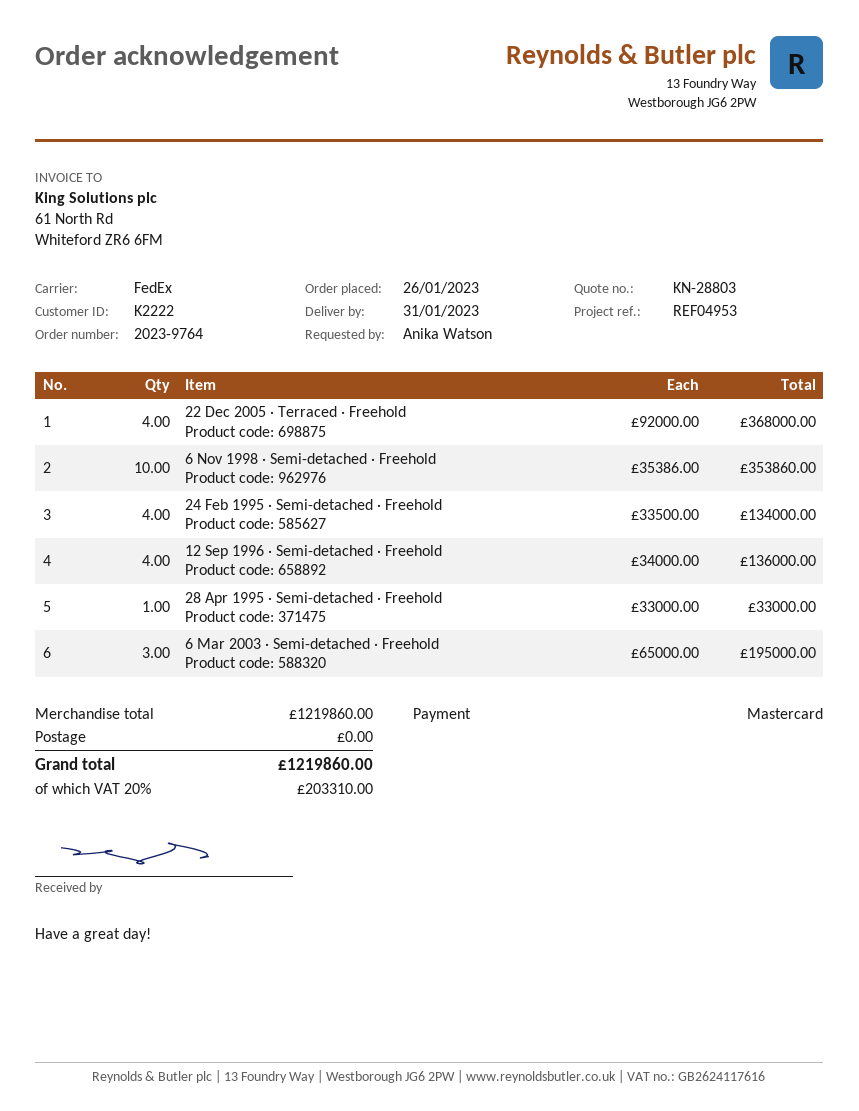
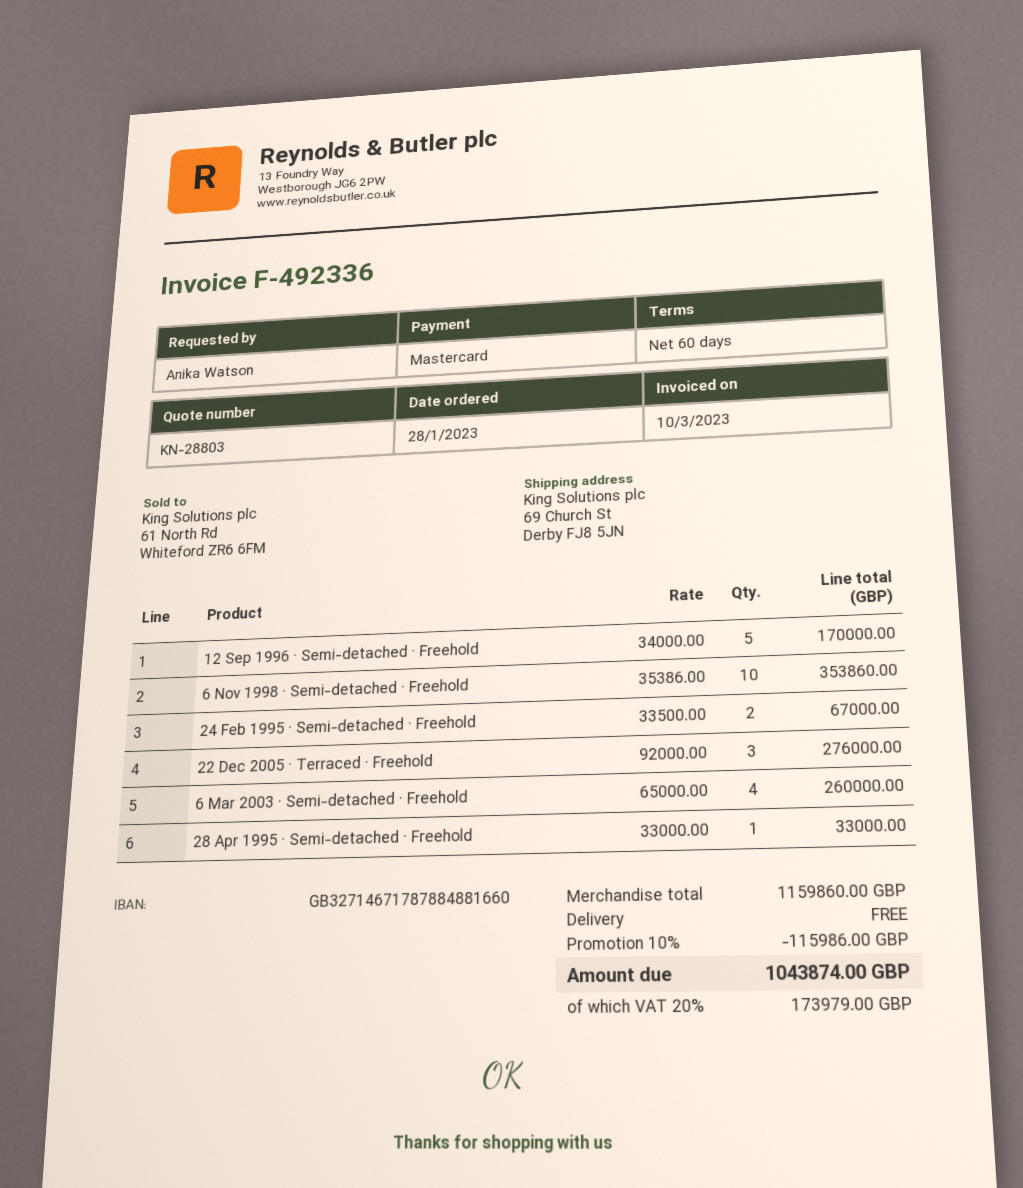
order date: 2023-01-26 -> 2023-01-28
22 Dec 2005 · Terraced · Freehold: 4 x 92000.00 = 368000.00 -> 3 x 92000.00 = 276000.00
24 Feb 1995 · Semi-detached · Freehold: 4 x 33500.00 = 134000.00 -> 2 x 33500.00 = 67000.00
12 Sep 1996 · Semi-detached · Freehold: 4 x 34000.00 = 136000.00 -> 5 x 34000.00 = 170000.00
6 Mar 2003 · Semi-detached · Freehold: 3 x 65000.00 = 195000.00 -> 4 x 65000.00 = 260000.00
subtotal: 1219860.00 -> 1159860.00
discount: none -> 10% = 115986.00
tax: 20% = 203310.00 -> 20% = 173979.00
total: 1219860.00 -> 1043874.00

